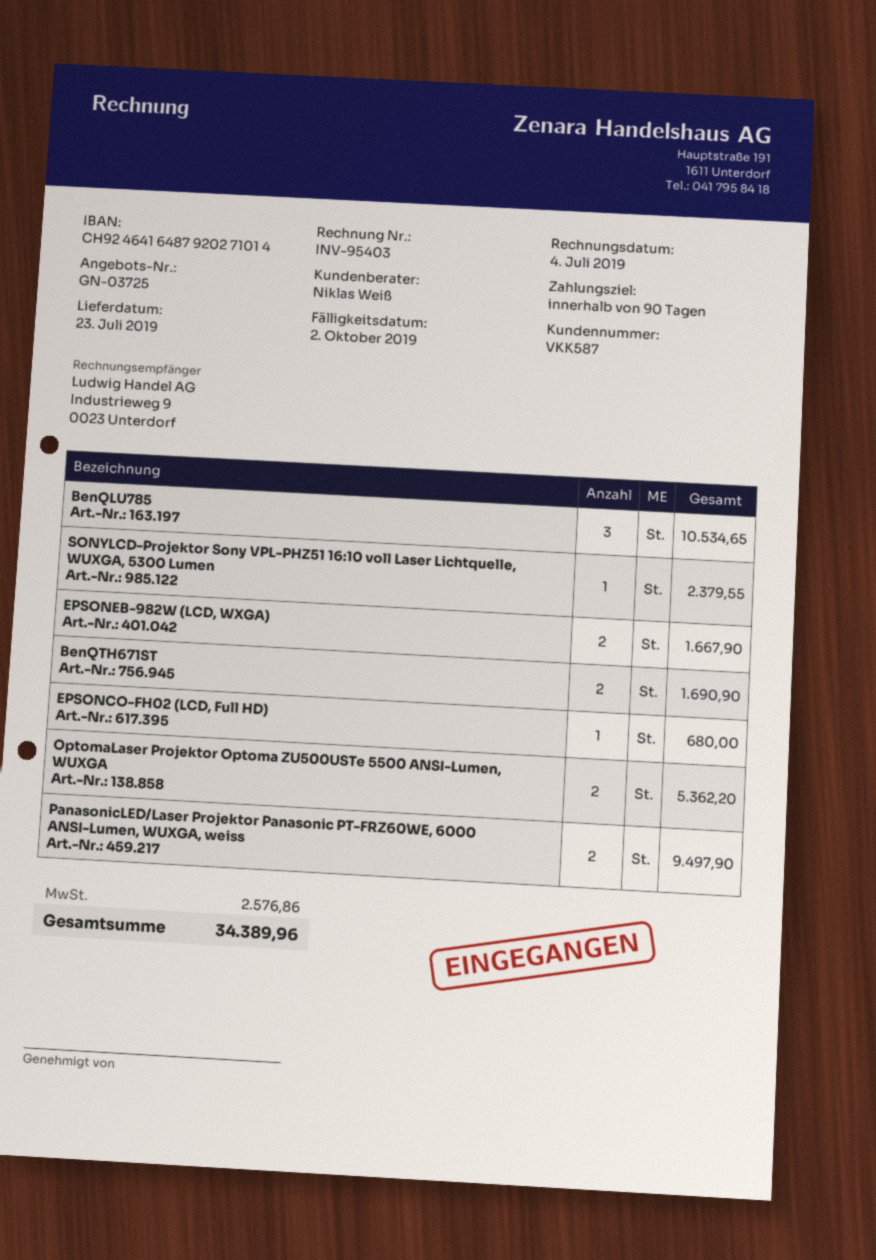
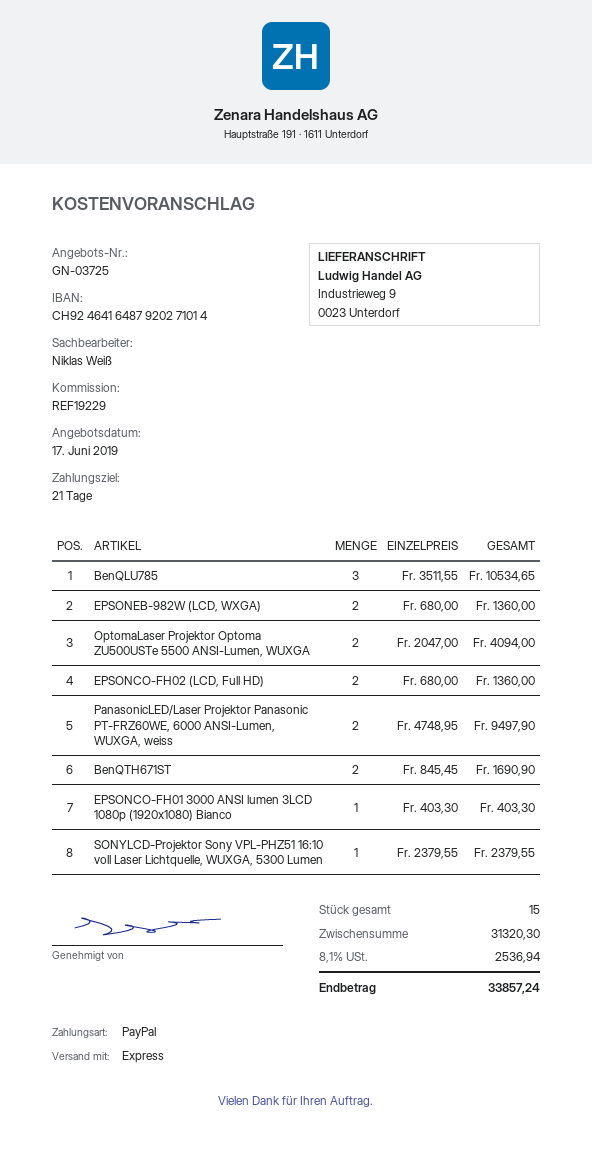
payment terms: 90 days -> 21 days
EPSONEB-982W (LCD, WXGA): 2 for 1667.90 -> 2 for 1360.00
EPSONCO-FH02 (LCD, Full HD): 1 for 680.00 -> 2 for 1360.00
OptomaLaser Projektor Optoma ZU500USTe 5500 ANSI-Lumen, WUXGA: 2 for 5362.20 -> 2 for 4094.00
EPSONCO-FH01 3000 ANSI lumen 3LCD 1080p (1920x1080) Bianco: none -> 1 for 403.30
tax: 2576.86 -> 2536.94
total: 34389.96 -> 33857.24

